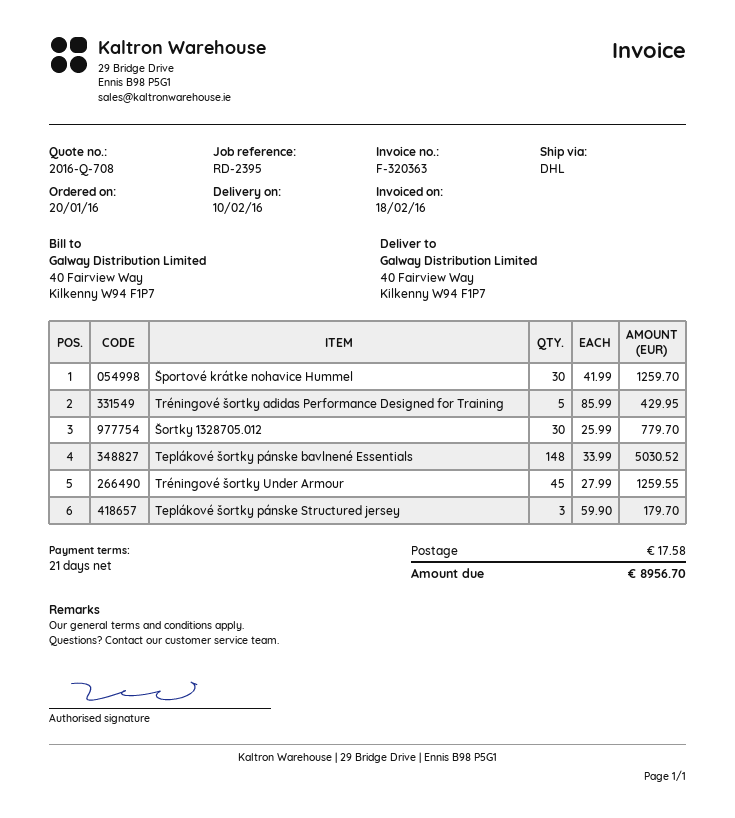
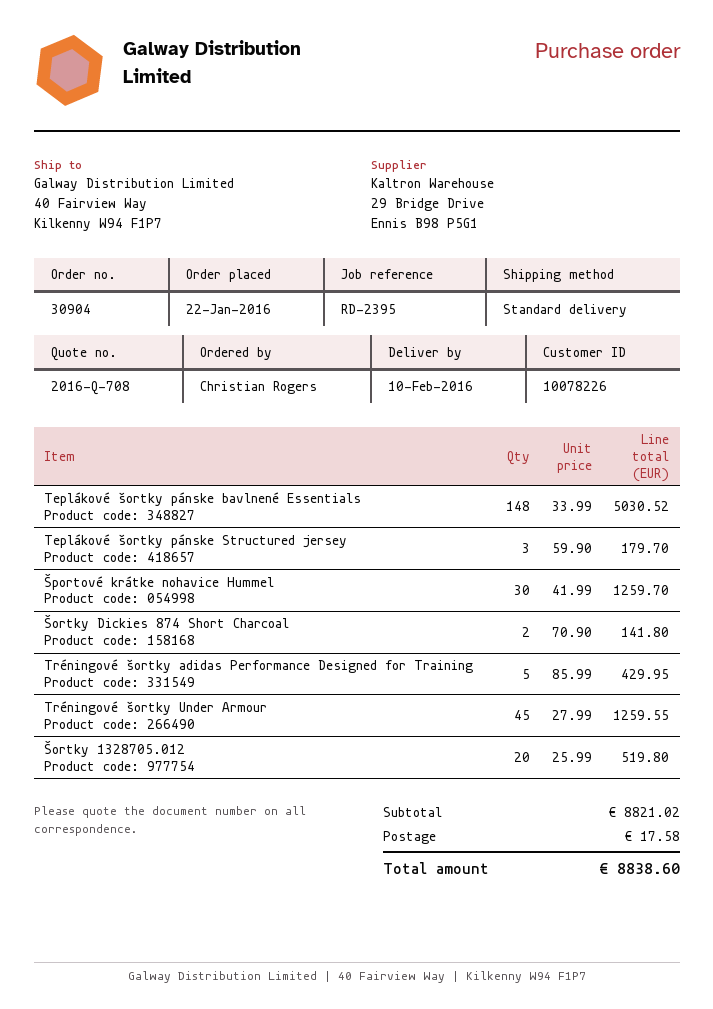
order date: 2016-01-20 -> 2016-01-22
shipping method: DHL -> standard
Šortky 1328705.012: 30 x 25.99 = 779.70 -> 20 x 25.99 = 519.80
Šortky Dickies 874 Short Charcoal: none -> 2 x 70.90 = 141.80
total: 8956.70 -> 8838.60

